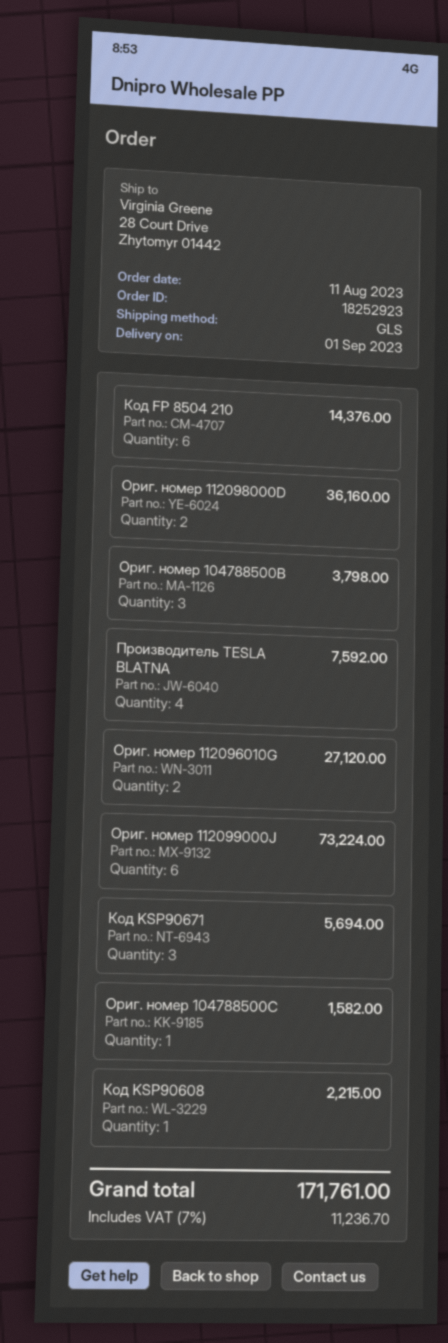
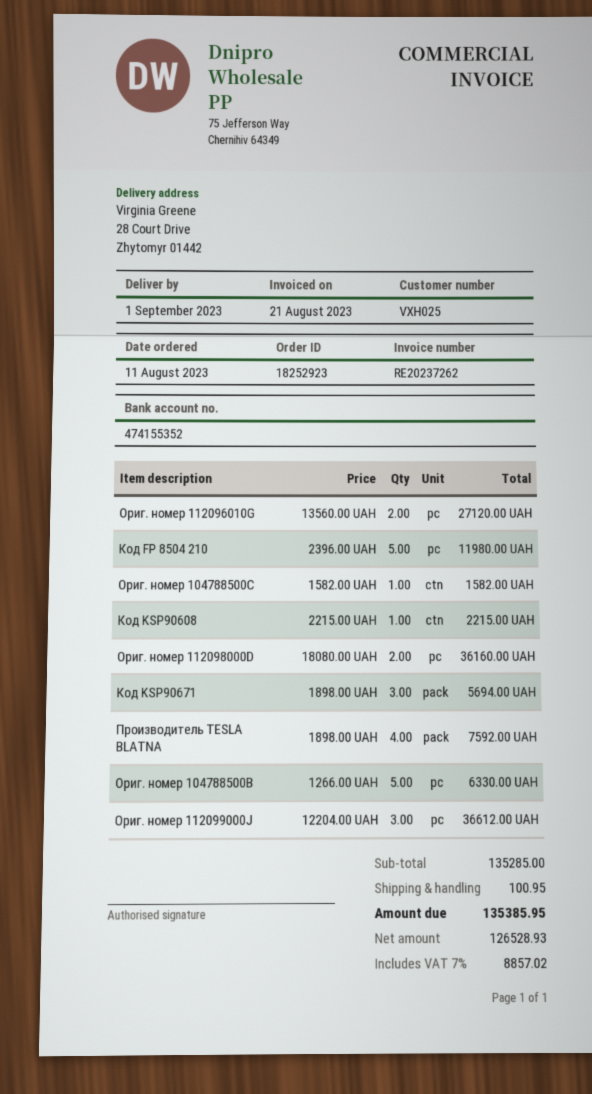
Код FP 8504 210: 6 for 14376.00 -> 5 for 11980.00
Ориг. номер 104788500B: 3 for 3798.00 -> 5 for 6330.00
Ориг. номер 112099000J: 6 for 73224.00 -> 3 for 36612.00
shipping: none -> 100.95
tax: 7% = 11236.70 -> 7% = 8857.02
total: 171761.00 -> 135385.95

